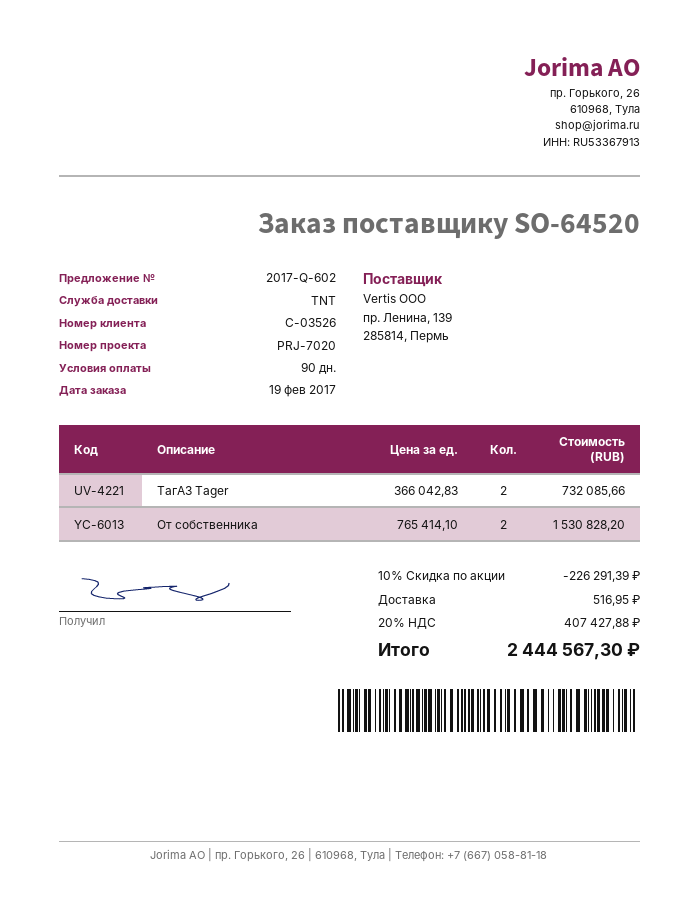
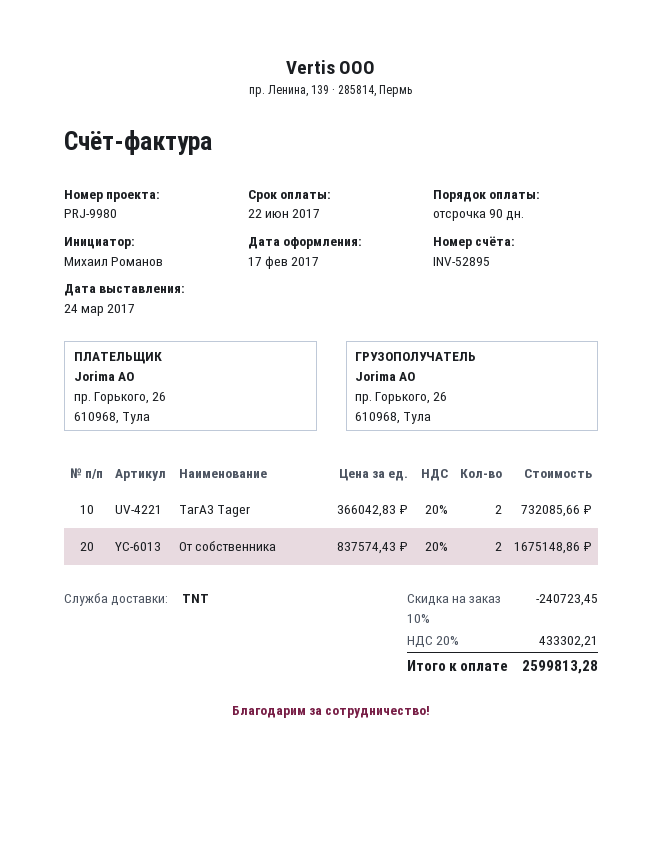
order date: 2017-02-19 -> 2017-02-17
reference: PRJ-7020 -> PRJ-9980
От собственника: 2 x 765414.10 = 1530828.20 -> 2 x 837574.43 = 1675148.86
discount: 10% = 226291.39 -> 10% = 240723.45
shipping: 516.95 -> none
tax: 20% = 407427.88 -> 20% = 433302.21
total: 2444567.30 -> 2599813.28

